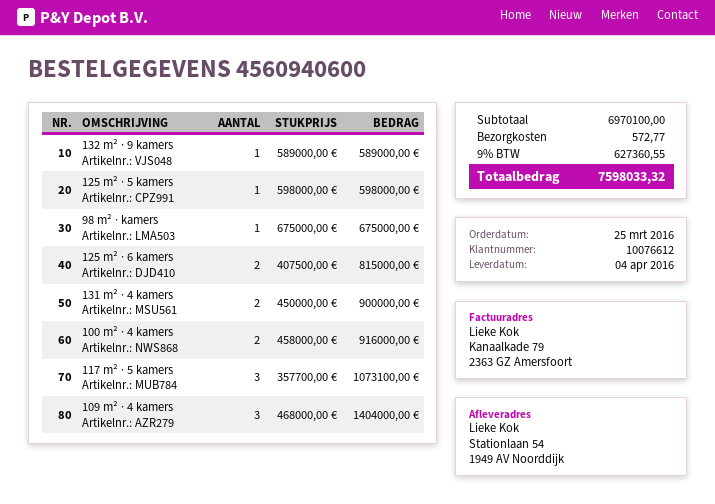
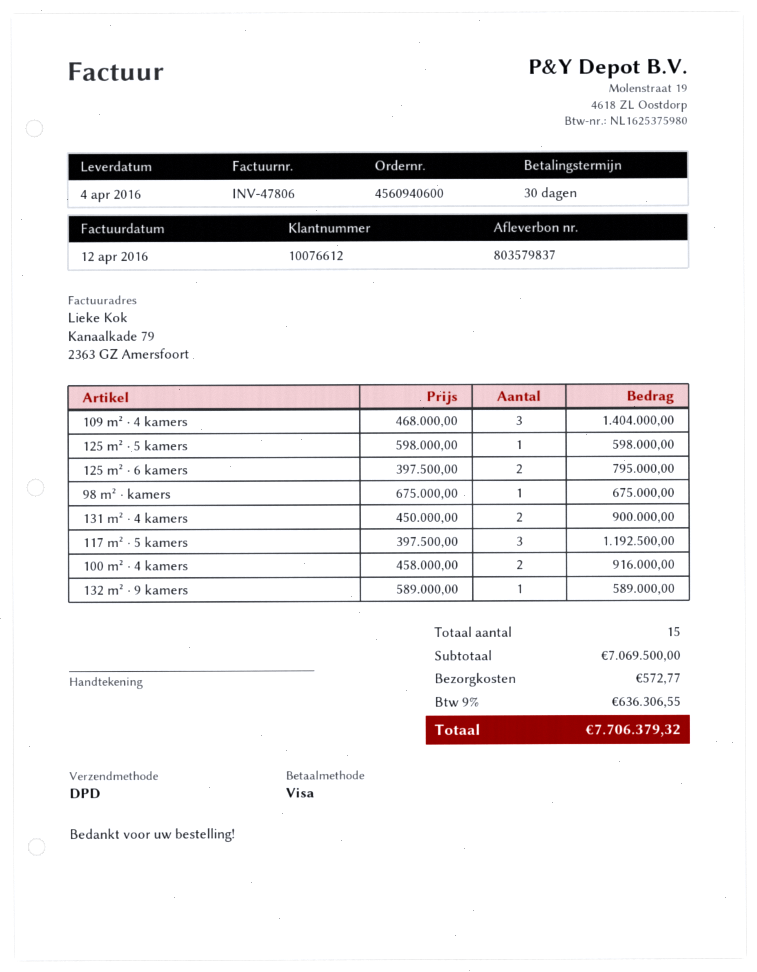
125 m² · 6 kamers: 2 x 407500.00 = 815000.00 -> 2 x 397500.00 = 795000.00
117 m² · 5 kamers: 3 x 357700.00 = 1073100.00 -> 3 x 397500.00 = 1192500.00
subtotal: 6970100.00 -> 7069500.00
tax: 9% = 627360.55 -> 9% = 636306.55
total: 7598033.32 -> 7706379.32

